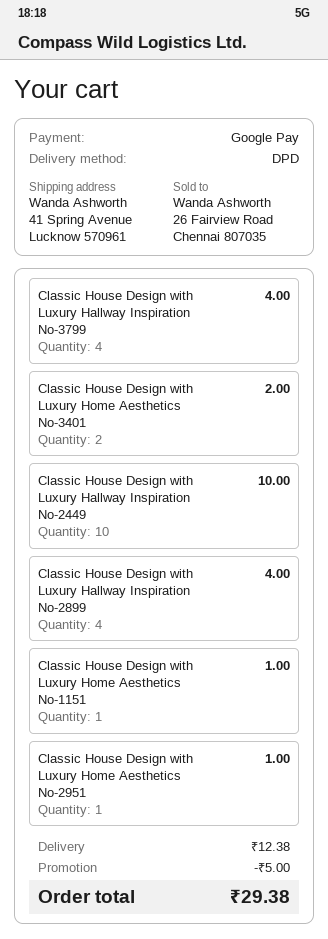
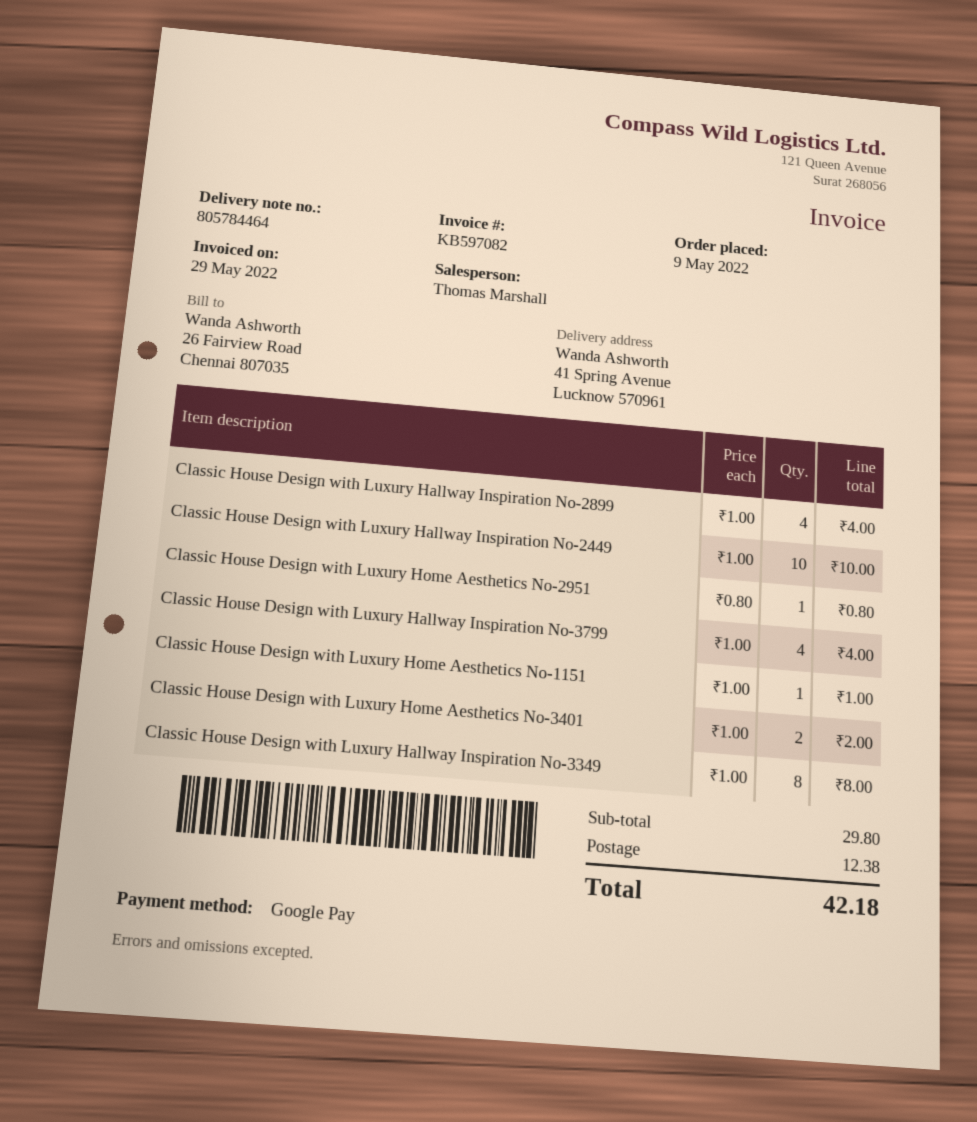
Classic House Design with Luxury Home Aesthetics No-2951: 1 for 1.00 -> 1 for 0.80
Classic House Design with Luxury Hallway Inspiration No-3349: none -> 8 for 8.00
discount: 5.00 -> none
total: 29.38 -> 42.18

